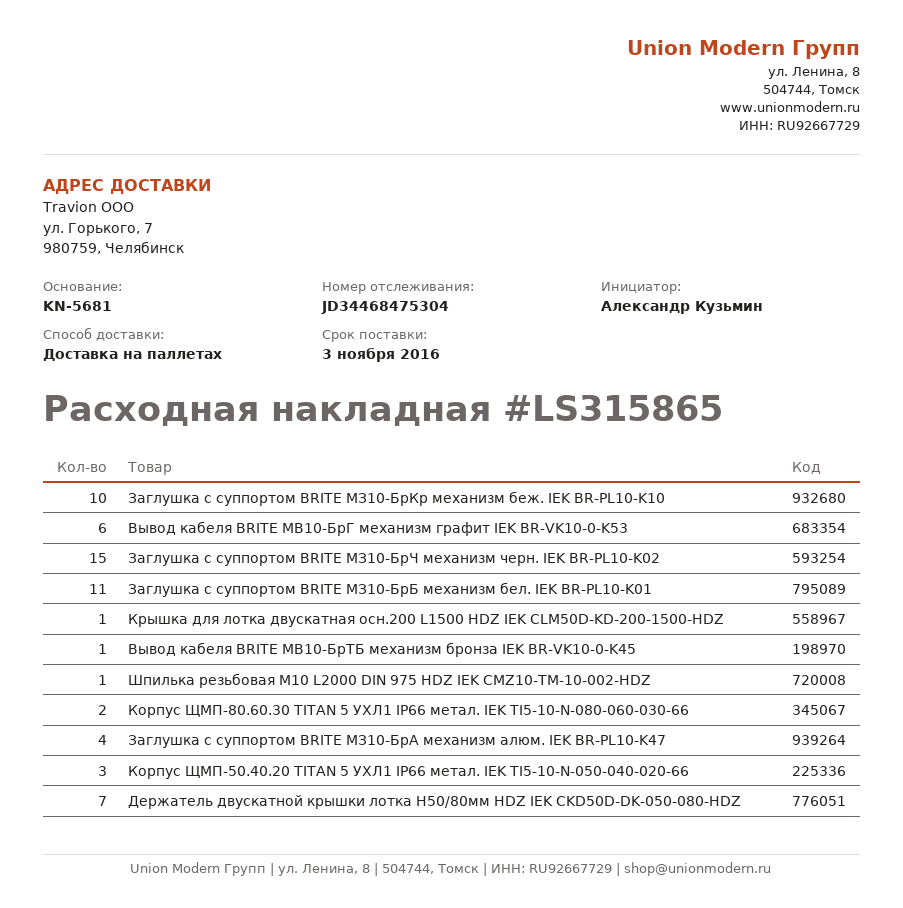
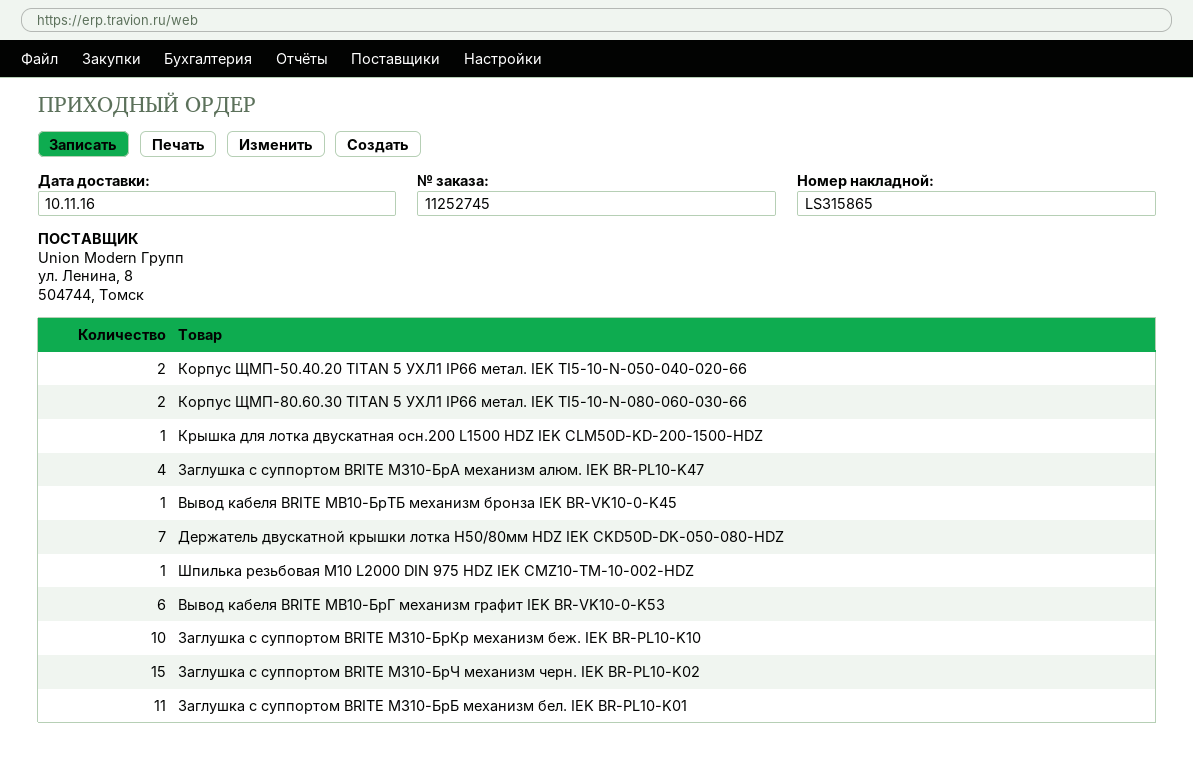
delivery date: 2016-11-03 -> 2016-11-10
Корпус ЩМП-50.40.20 TITAN 5 УХЛ1 IP66 метал. IEK TI5-10-N-050-040-020-66: 3 -> 2

